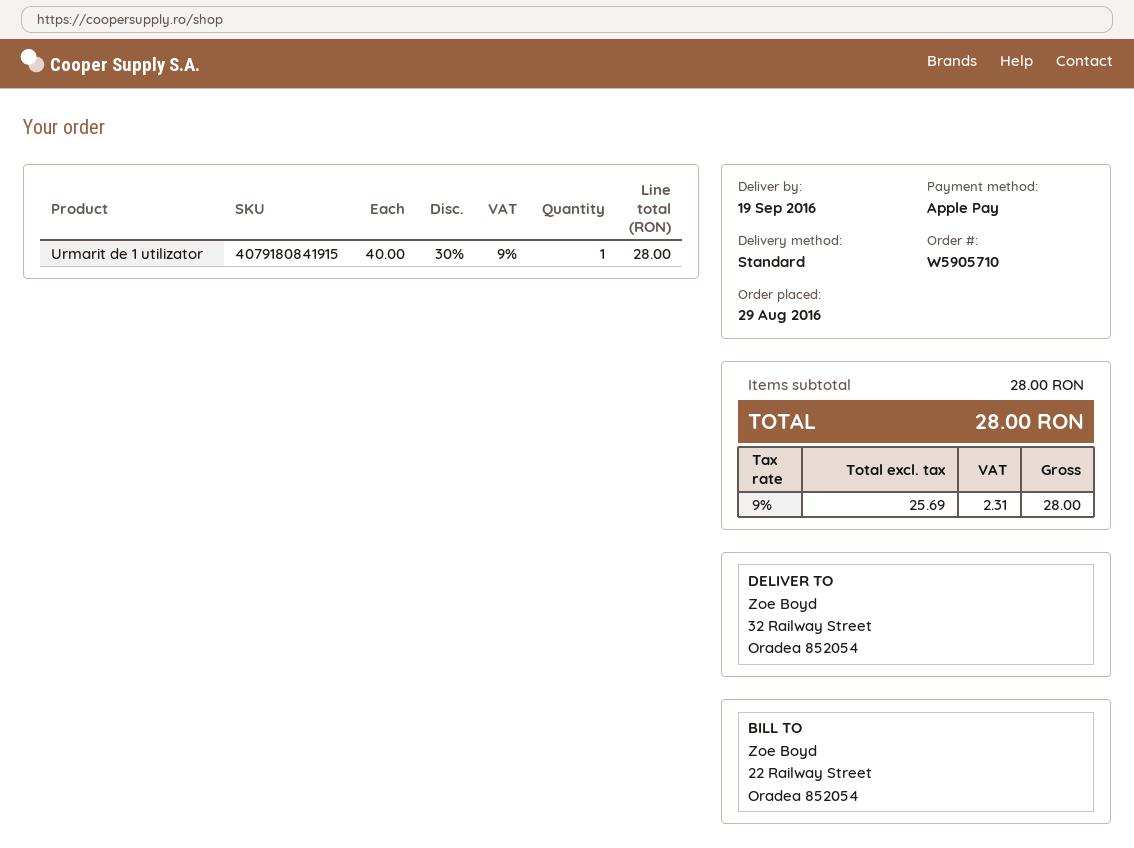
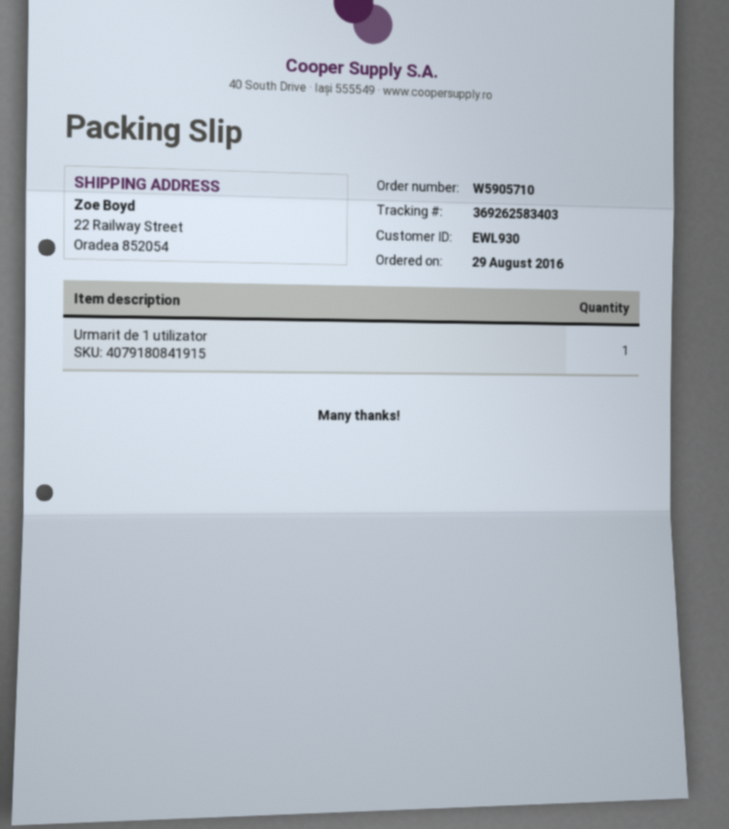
ship to: 32 Railway Street, Oradea 852054 -> 22 Railway Street, Oradea 852054

